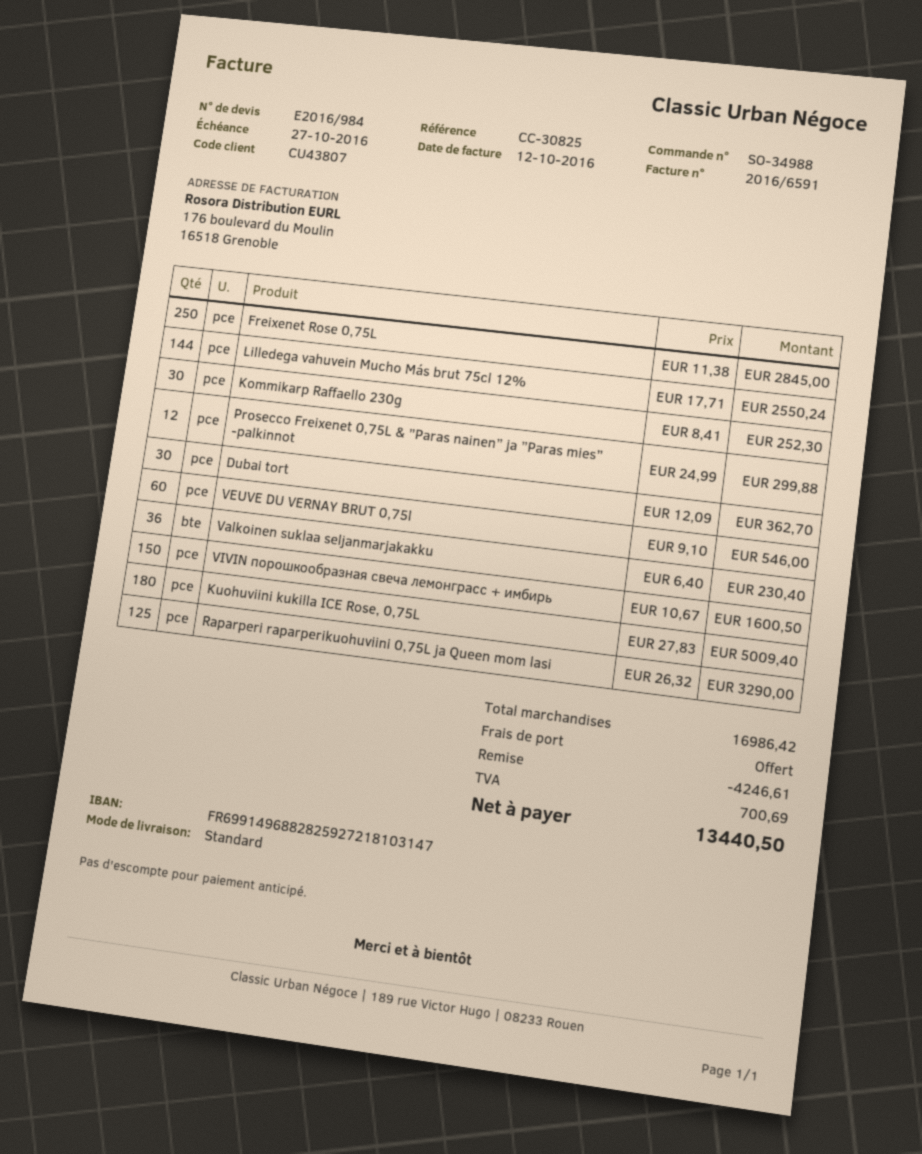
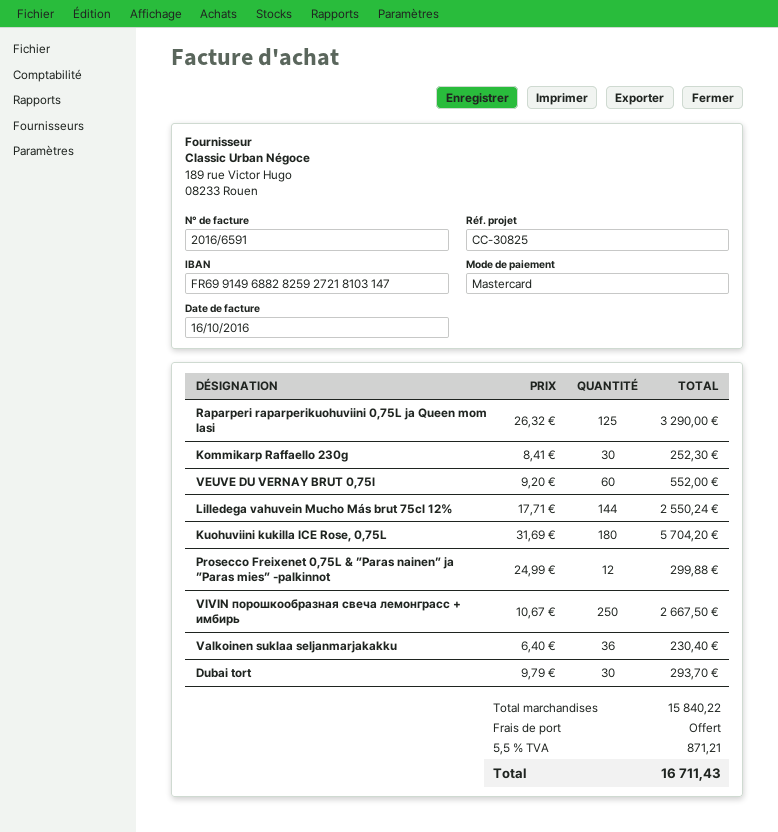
invoice date: 2016-10-12 -> 2016-10-16
Freixenet Rose 0,75L: 250 x 11.38 = 2845.00 -> none
Dubai tort: 30 x 12.09 = 362.70 -> 30 x 9.79 = 293.70
VEUVE DU VERNAY BRUT 0,75l: 60 x 9.10 = 546.00 -> 60 x 9.20 = 552.00
VIVIN порошкообразная свеча лемонграсс + имбирь: 150 x 10.67 = 1600.50 -> 250 x 10.67 = 2667.50
Kuohuviini kukilla ICE Rose, 0,75L: 180 x 27.83 = 5009.40 -> 180 x 31.69 = 5704.20
subtotal: 16986.42 -> 15840.22
discount: 4246.61 -> none
tax: 700.69 -> 871.21
total: 13440.50 -> 16711.43

